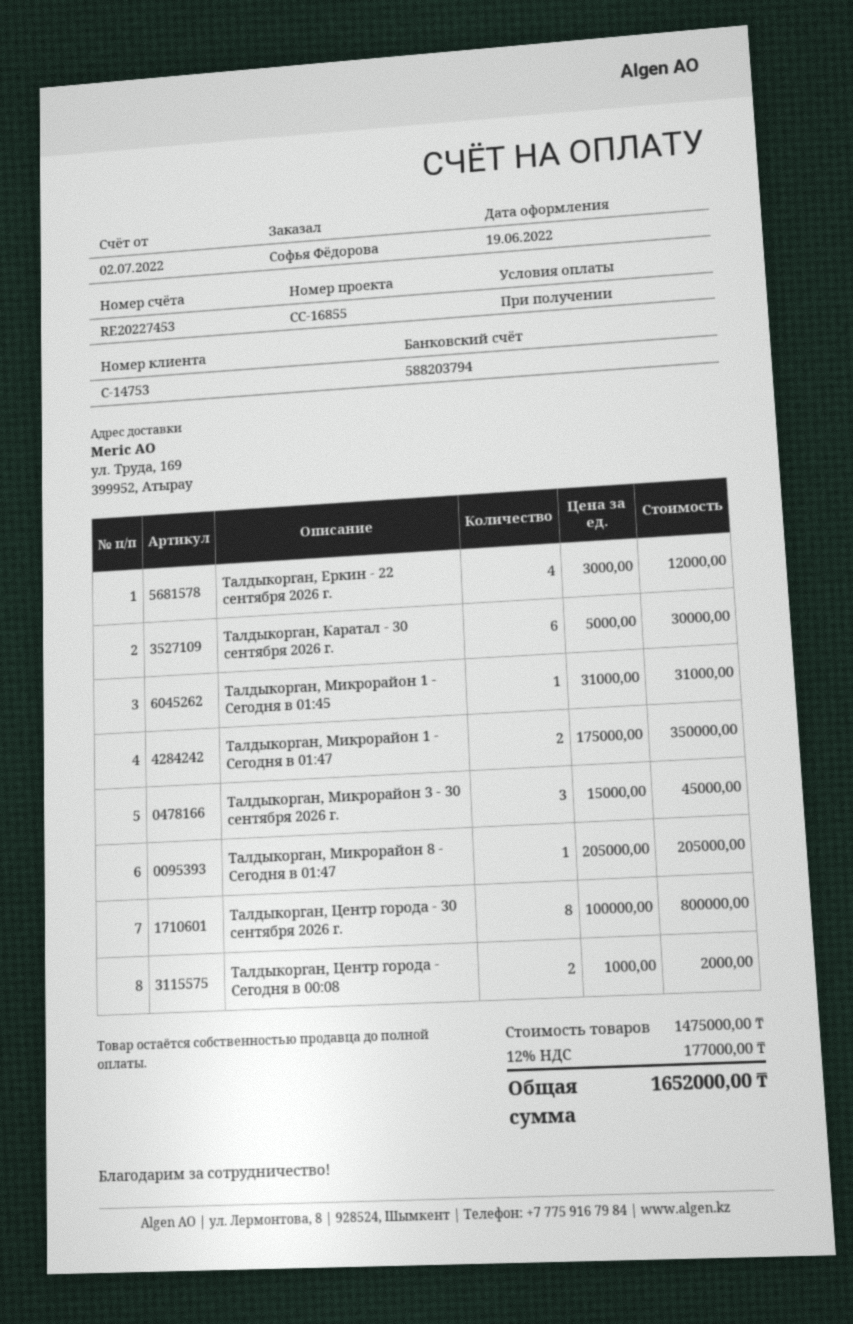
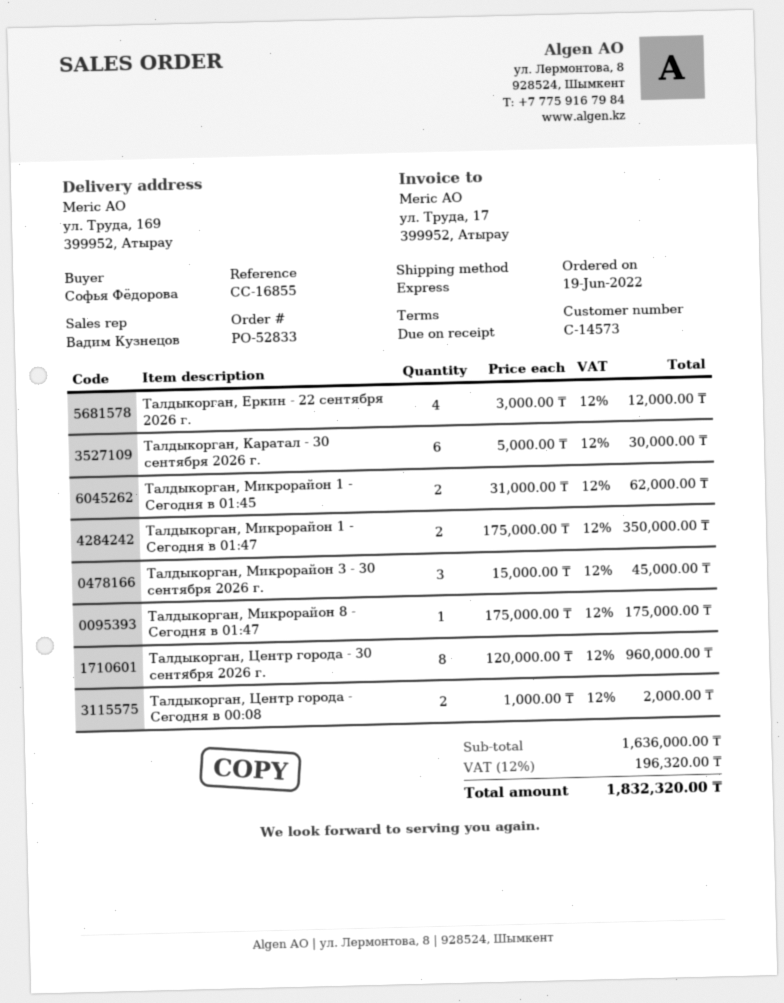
customer number: C-14753 -> C-14573
Талдыкорган, Микрорайон 1 - Сегодня в 01:45: 1 x 31000.00 = 31000.00 -> 2 x 31000.00 = 62000.00
Талдыкорган, Микрорайон 8 - Сегодня в 01:47: 1 x 205000.00 = 205000.00 -> 1 x 175000.00 = 175000.00
Талдыкорган, Центр города - 30 сентября 2026 г.: 8 x 100000.00 = 800000.00 -> 8 x 120000.00 = 960000.00
subtotal: 1475000.00 -> 1636000.00
tax: 12% = 177000.00 -> 12% = 196320.00
total: 1652000.00 -> 1832320.00

